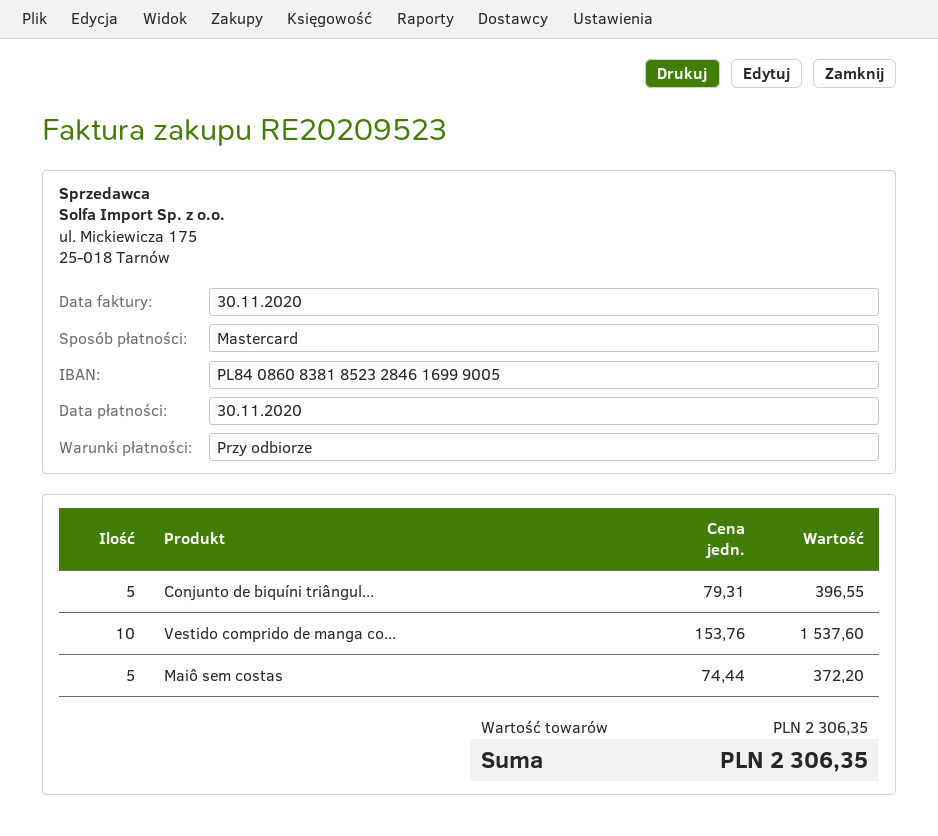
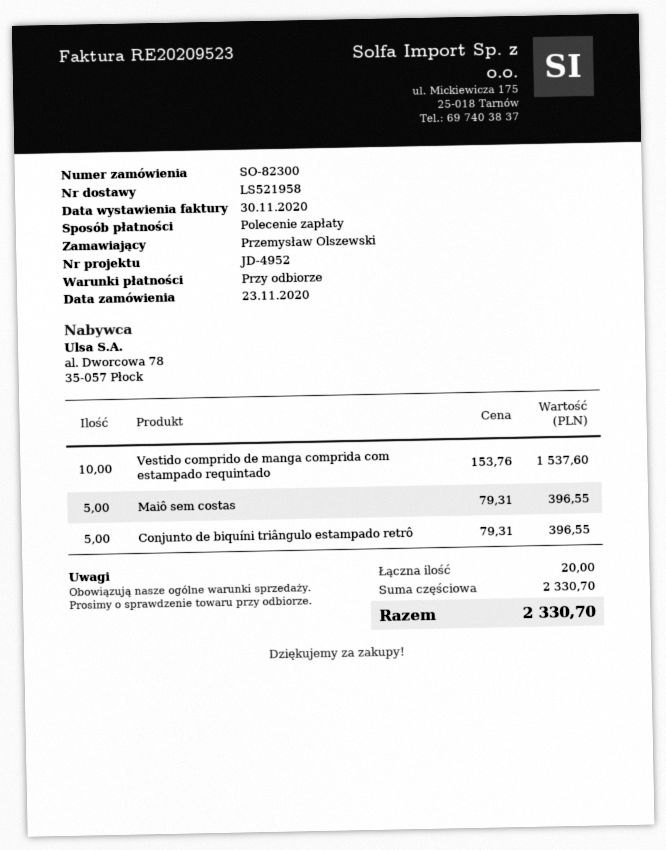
payment method: Mastercard -> direct debit
Maiô sem costas: 5 x 74.44 = 372.20 -> 5 x 79.31 = 396.55
subtotal: 2306.35 -> 2330.70
total: 2306.35 -> 2330.70

